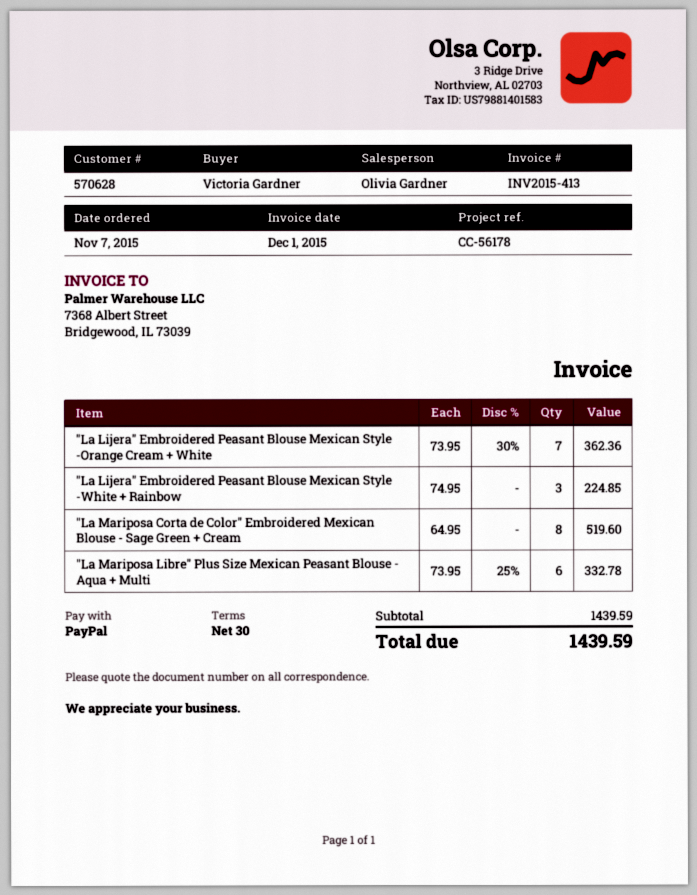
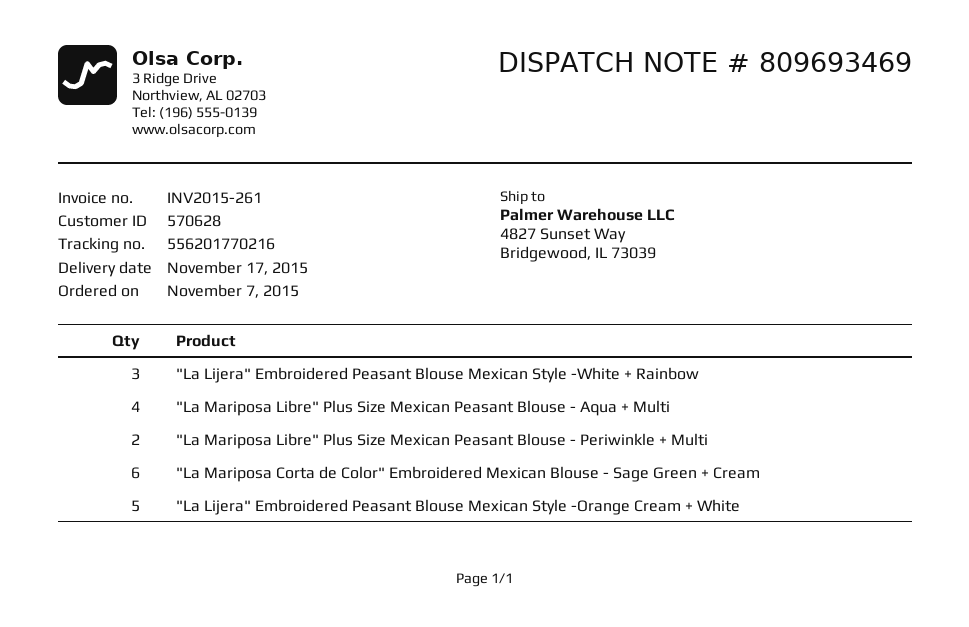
invoice number: INV2015-413 -> INV2015-261
"La Lijera" Embroidered Peasant Blouse Mexican Style -Orange Cream + White: 7 -> 5
"La Mariposa Corta de Color" Embroidered Mexican Blouse - Sage Green + Cream: 8 -> 6
"La Mariposa Libre" Plus Size Mexican Peasant Blouse - Aqua + Multi: 6 -> 4
"La Mariposa Libre" Plus Size Mexican Peasant Blouse - Periwinkle + Multi: none -> 2

